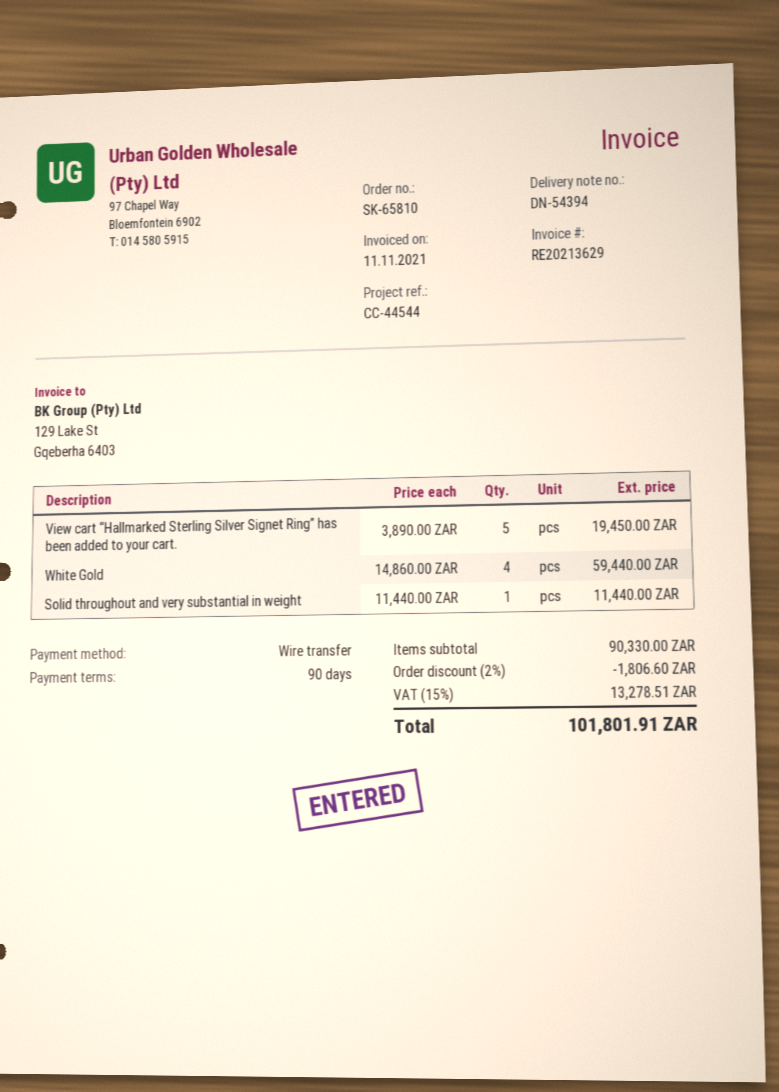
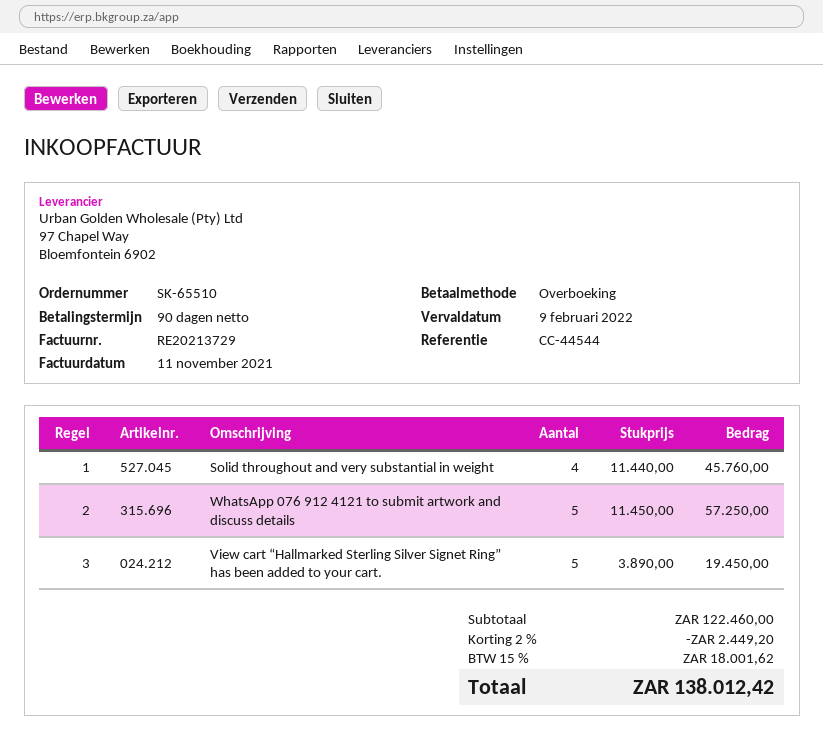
order number: SK-65810 -> SK-65510
invoice number: RE20213629 -> RE20213729
White Gold: 4 x 14860.00 = 59440.00 -> none
Solid throughout and very substantial in weight: 1 x 11440.00 = 11440.00 -> 4 x 11440.00 = 45760.00
WhatsApp 076 912 4121 to submit artwork and discuss details: none -> 5 x 11450.00 = 57250.00
subtotal: 90330.00 -> 122460.00
discount: 2% = 1806.60 -> 2% = 2449.20
tax: 15% = 13278.51 -> 15% = 18001.62
total: 101801.91 -> 138012.42

